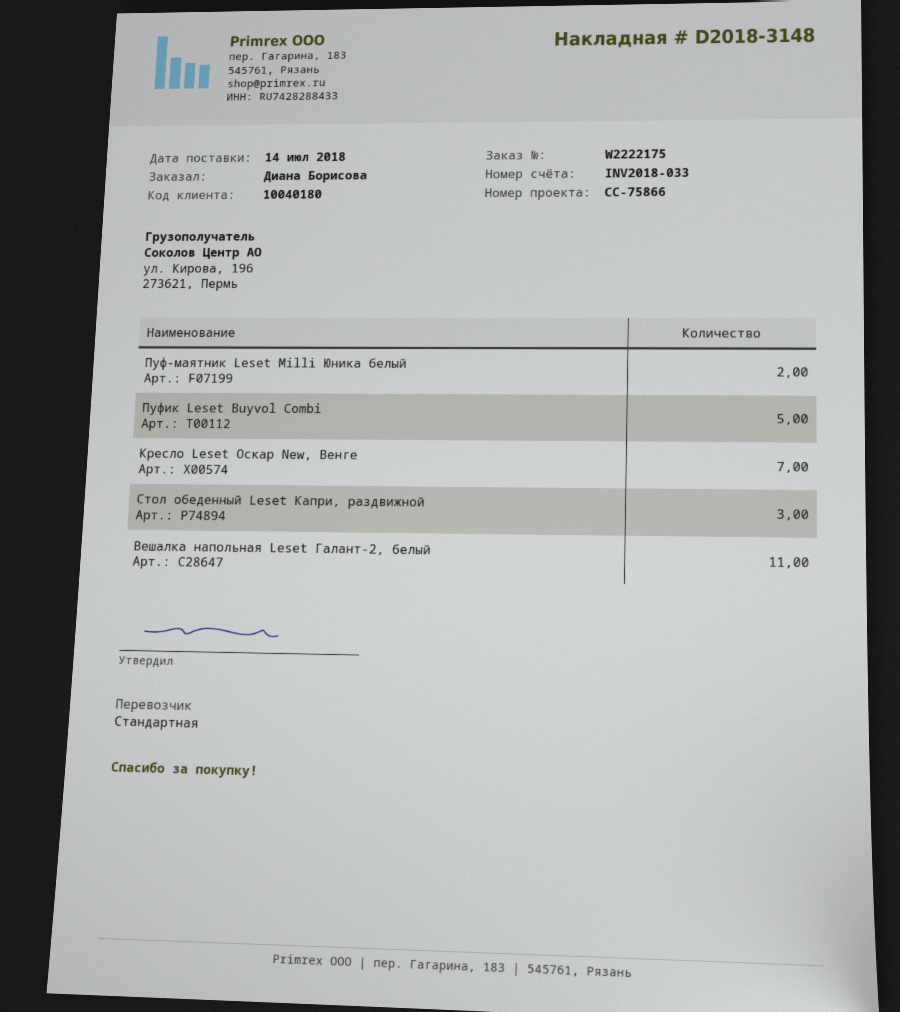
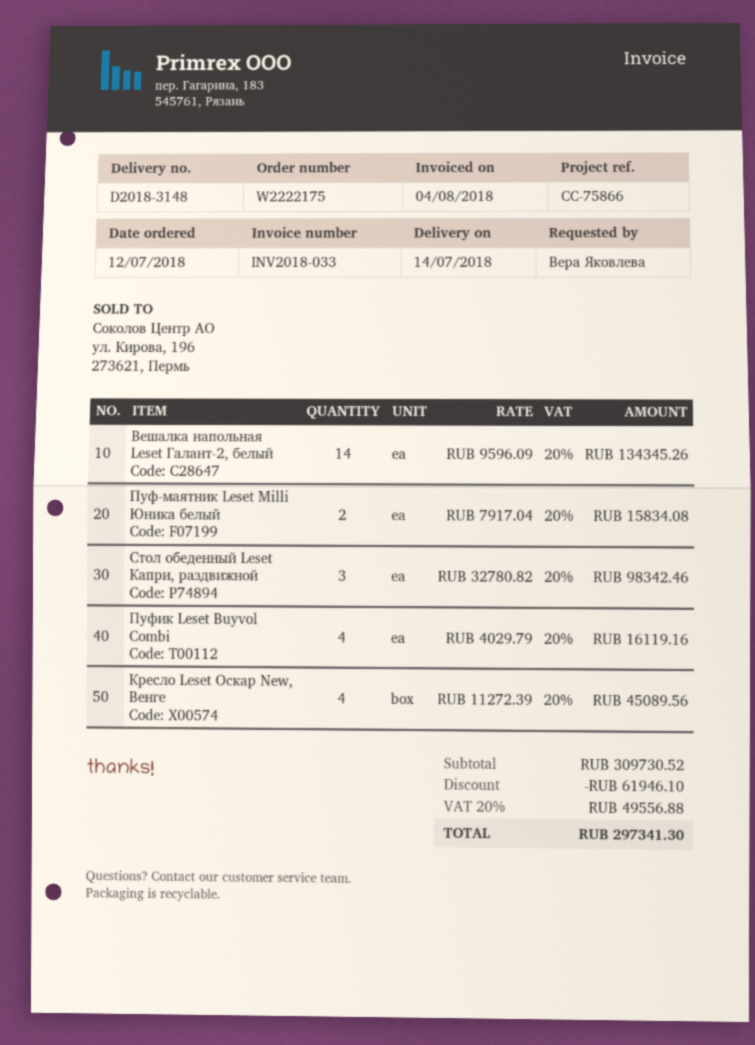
ordered by: Диана Борисова -> Вера Яковлева
Пуфик Leset Buyvol Combi: 5 -> 4
Кресло Leset Оскар New, Венге: 7 -> 4
Вешалка напольная Leset Галант-2, белый: 11 -> 14

